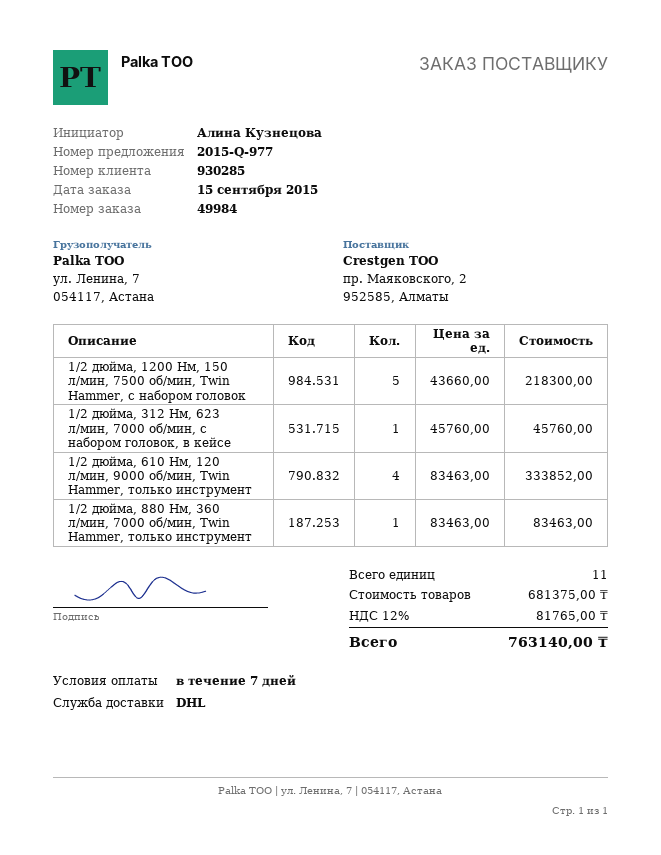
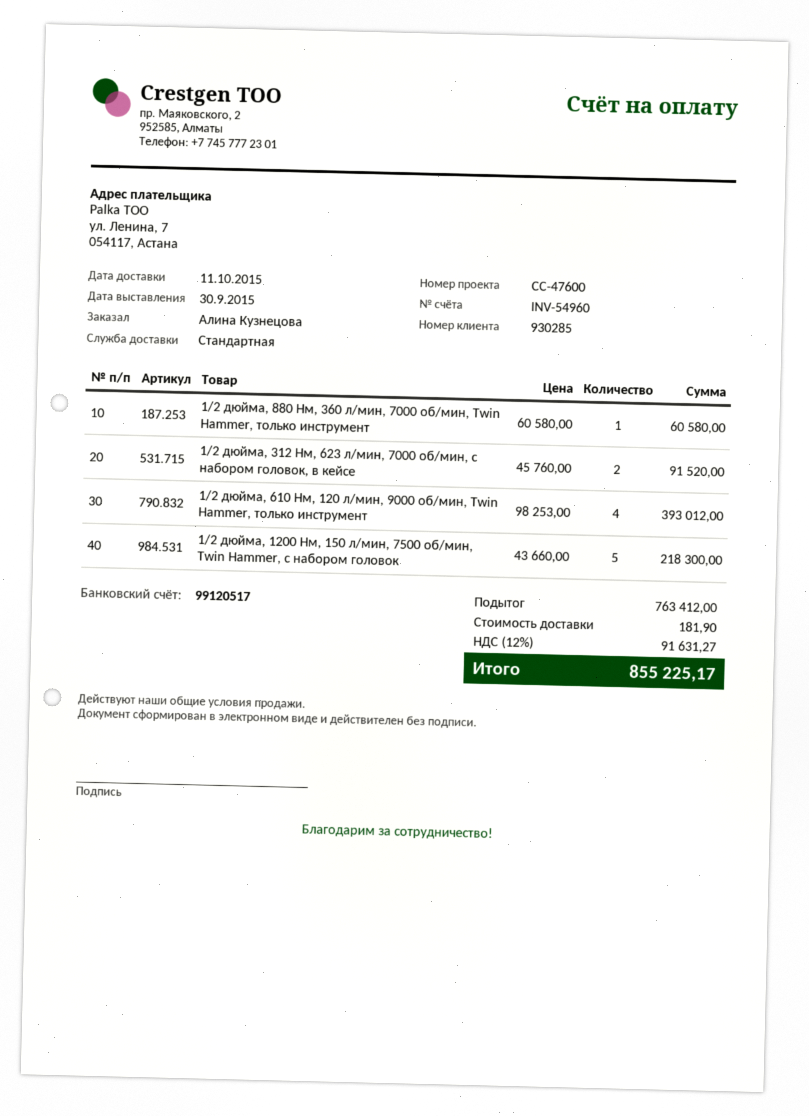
shipping method: DHL -> standard
1/2 дюйма, 312 Нм, 623 л/мин, 7000 об/мин, с набором головок, в кейсе: 1 x 45760.00 = 45760.00 -> 2 x 45760.00 = 91520.00
1/2 дюйма, 610 Нм, 120 л/мин, 9000 об/мин, Twin Hammer, только инструмент: 4 x 83463.00 = 333852.00 -> 4 x 98253.00 = 393012.00
1/2 дюйма, 880 Нм, 360 л/мин, 7000 об/мин, Twin Hammer, только инструмент: 1 x 83463.00 = 83463.00 -> 1 x 60580.00 = 60580.00
subtotal: 681375.00 -> 763412.00
shipping: none -> 181.90
tax: 12% = 81765.00 -> 12% = 91631.27
total: 763140.00 -> 855225.17

